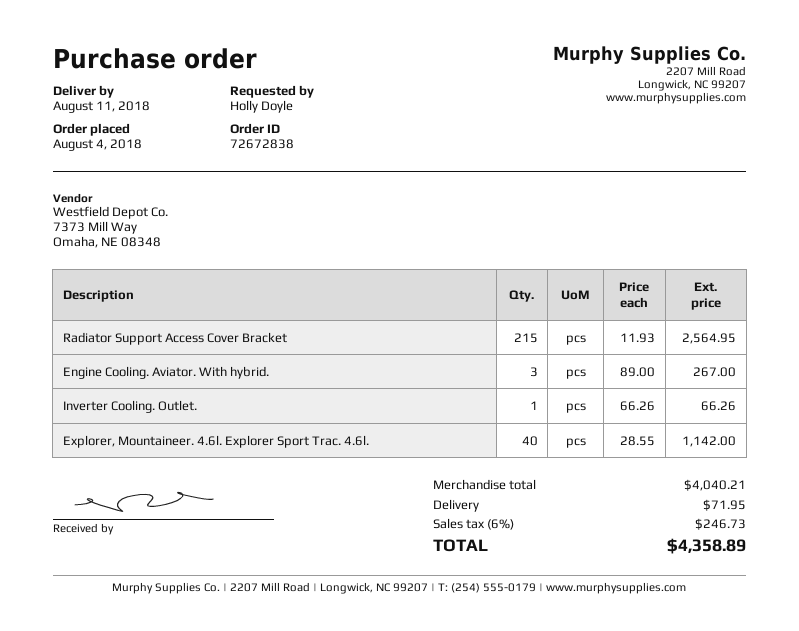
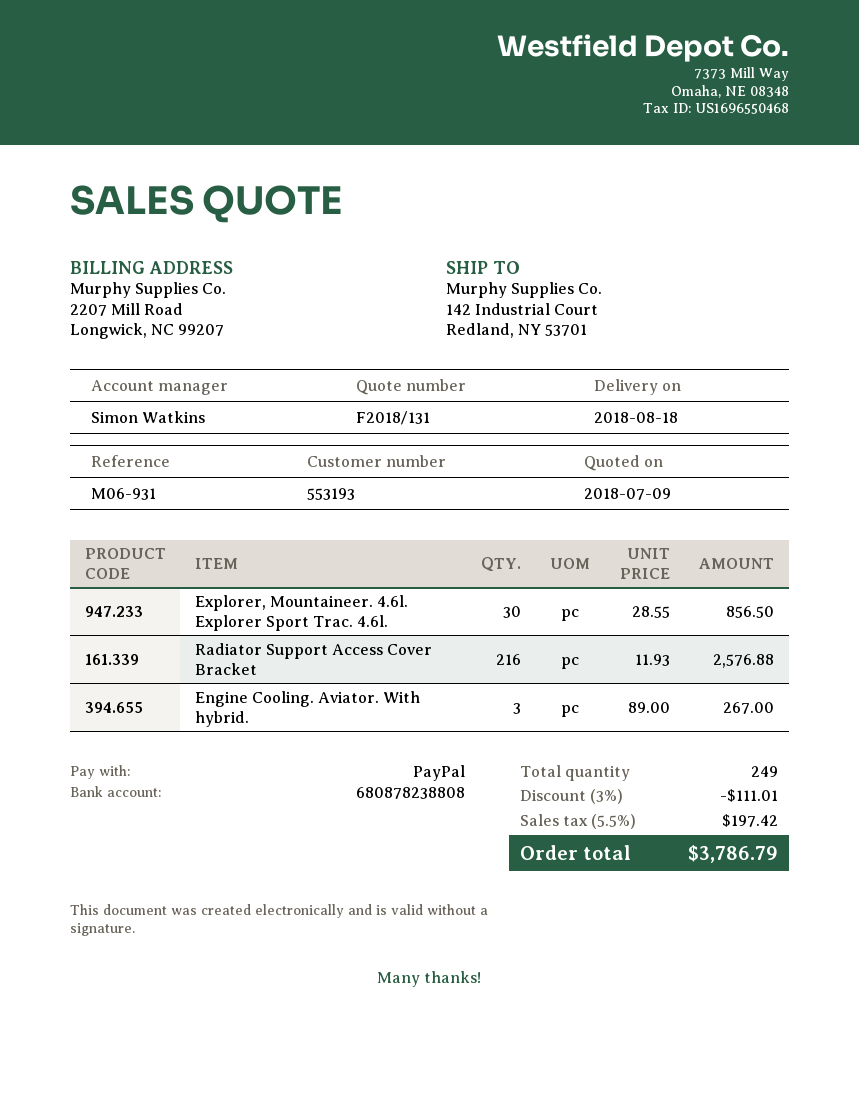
delivery date: 2018-08-11 -> 2018-08-18
Radiator Support Access Cover Bracket: 215 x 11.93 = 2564.95 -> 216 x 11.93 = 2576.88
Inverter Cooling. Outlet.: 1 x 66.26 = 66.26 -> none
Explorer, Mountaineer. 4.6l. Explorer Sport Trac. 4.6l.: 40 x 28.55 = 1142.00 -> 30 x 28.55 = 856.50
discount: none -> 3% = 111.01
shipping: 71.95 -> none
tax: 6% = 246.73 -> 5.5% = 197.42
total: 4358.89 -> 3786.79

